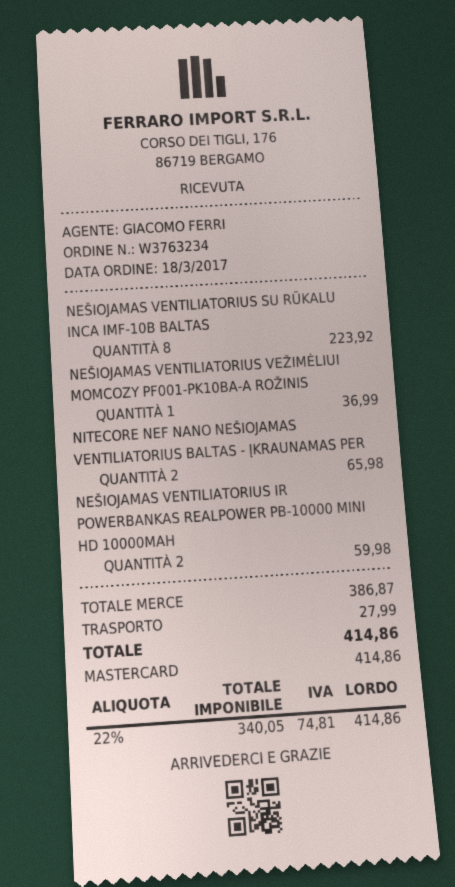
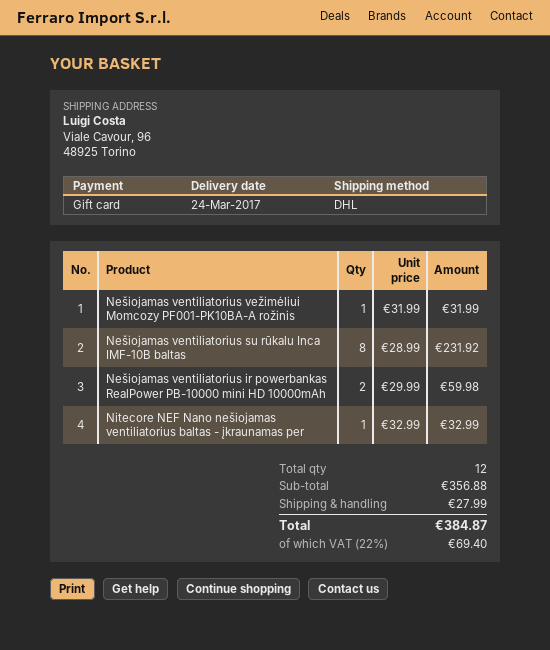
payment method: Mastercard -> gift card
NEŠIOJAMAS VENTILIATORIUS SU RŪKALU INCA IMF-10B BALTAS: 8 for 223.92 -> 8 for 231.92
NEŠIOJAMAS VENTILIATORIUS VEŽIMĖLIUI MOMCOZY PF001-PK10BA-A ROŽINIS: 1 for 36.99 -> 1 for 31.99
NITECORE NEF NANO NEŠIOJAMAS VENTILIATORIUS BALTAS - ĮKRAUNAMAS PER: 2 for 65.98 -> 1 for 32.99
subtotal: 386.87 -> 356.88
tax: 22% = 74.81 -> 22% = 69.40
total: 414.86 -> 384.87

